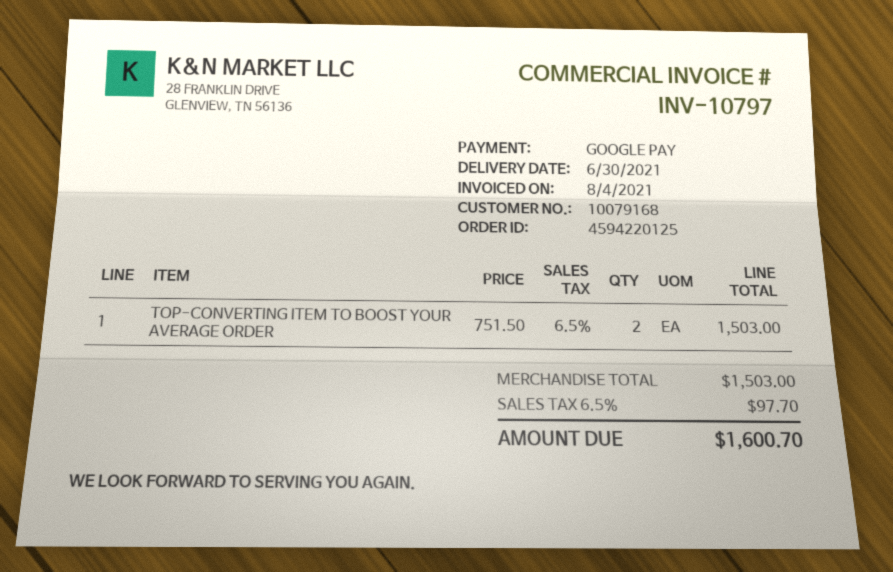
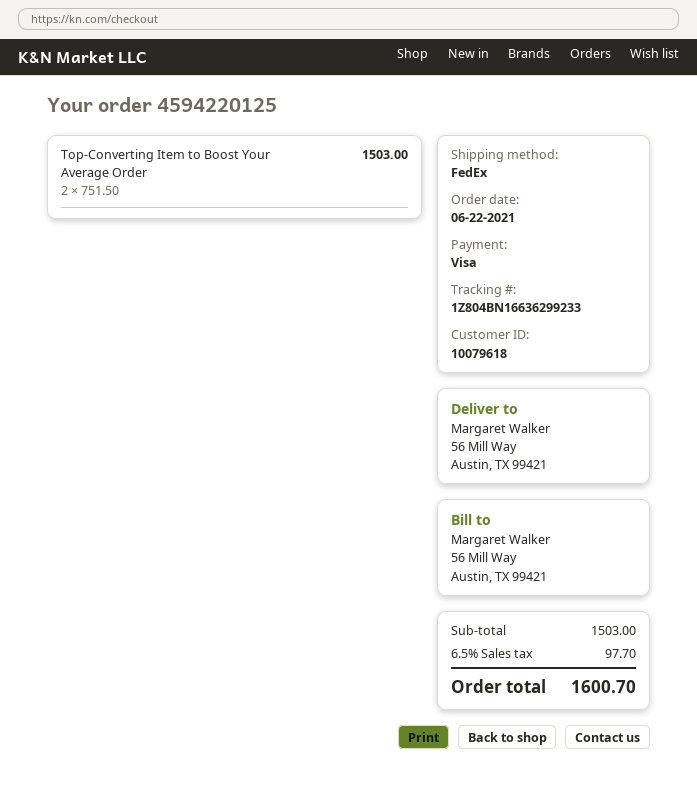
customer number: 10079168 -> 10079618
payment method: Google Pay -> Visa

